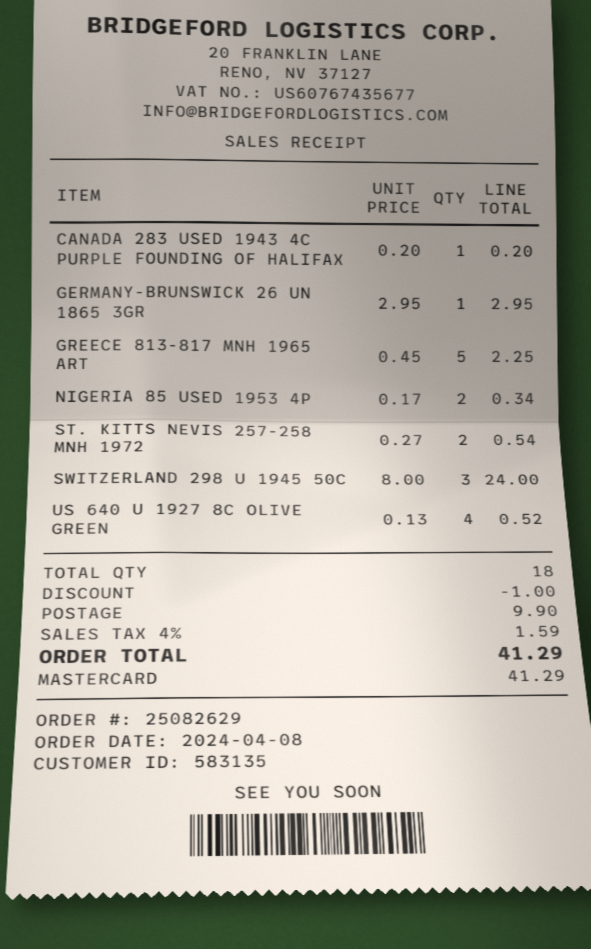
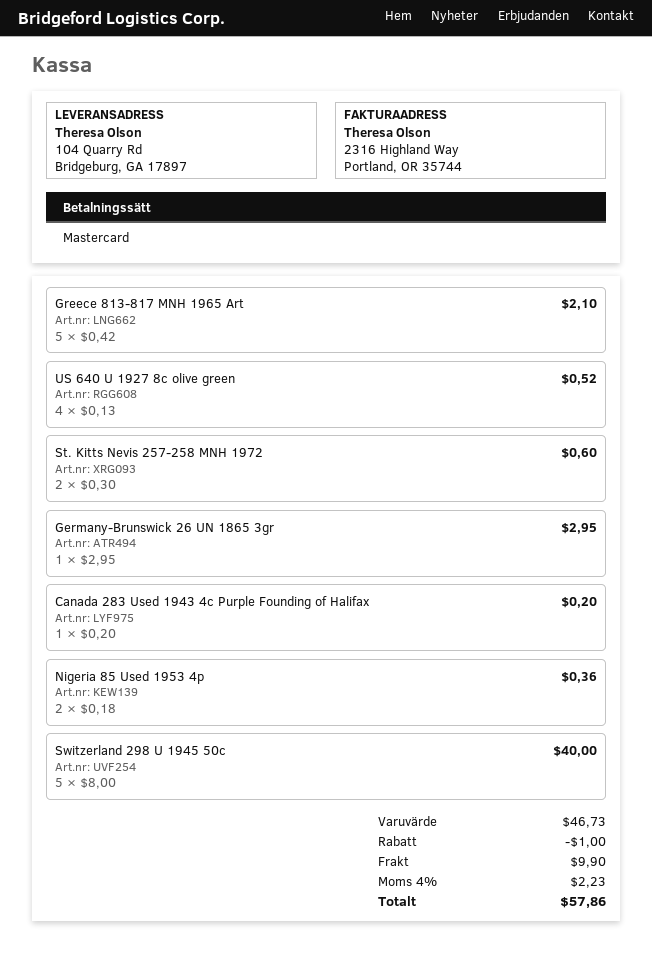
GREECE 813-817 MNH 1965 ART: 5 x 0.45 = 2.25 -> 5 x 0.42 = 2.10
NIGERIA 85 USED 1953 4P: 2 x 0.17 = 0.34 -> 2 x 0.18 = 0.36
ST. KITTS NEVIS 257-258 MNH 1972: 2 x 0.27 = 0.54 -> 2 x 0.30 = 0.60
SWITZERLAND 298 U 1945 50C: 3 x 8.00 = 24.00 -> 5 x 8.00 = 40.00
tax: 4% = 1.59 -> 4% = 2.23
total: 41.29 -> 57.86

